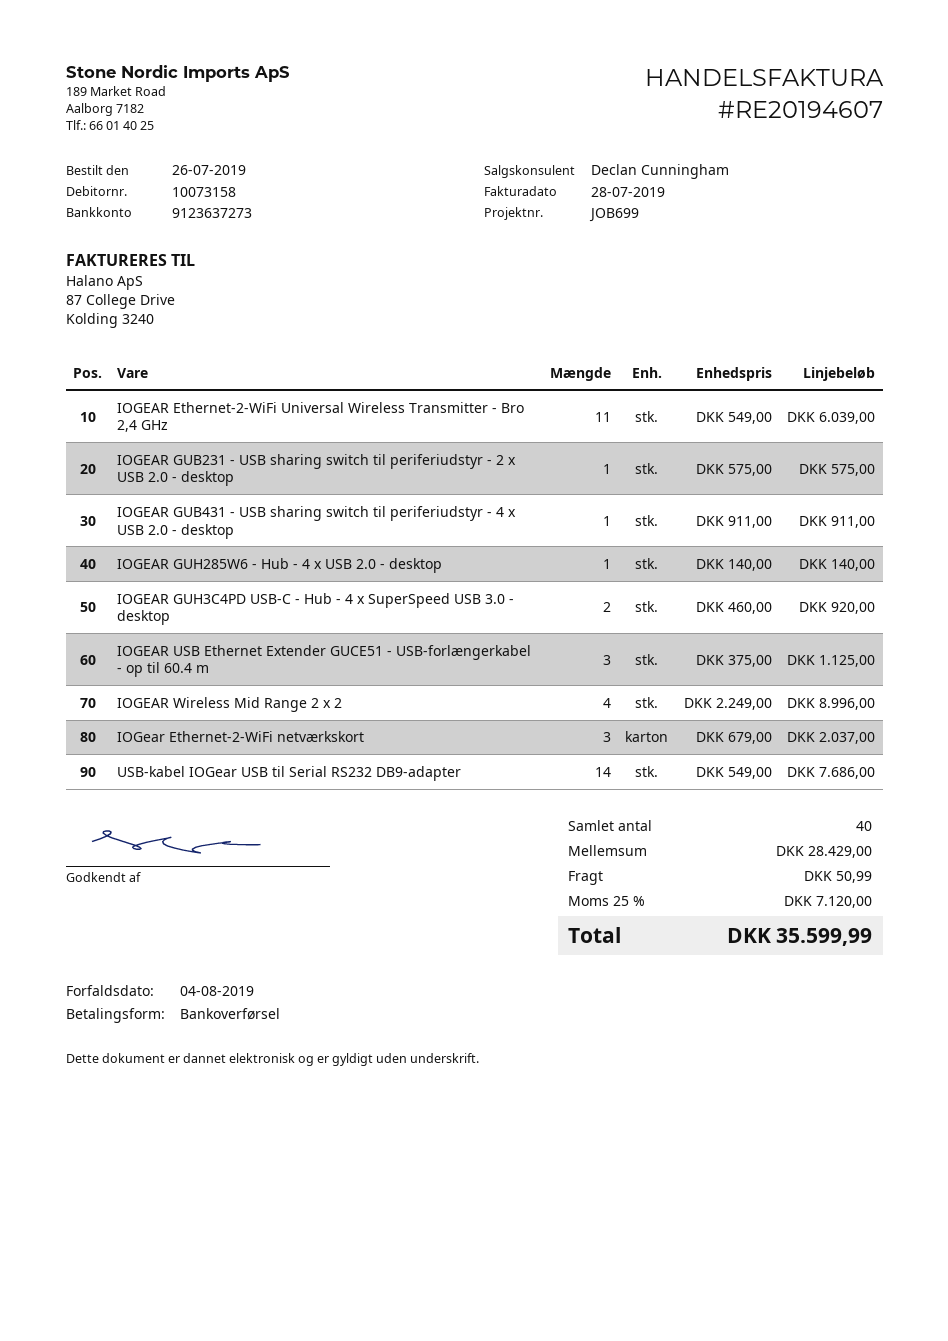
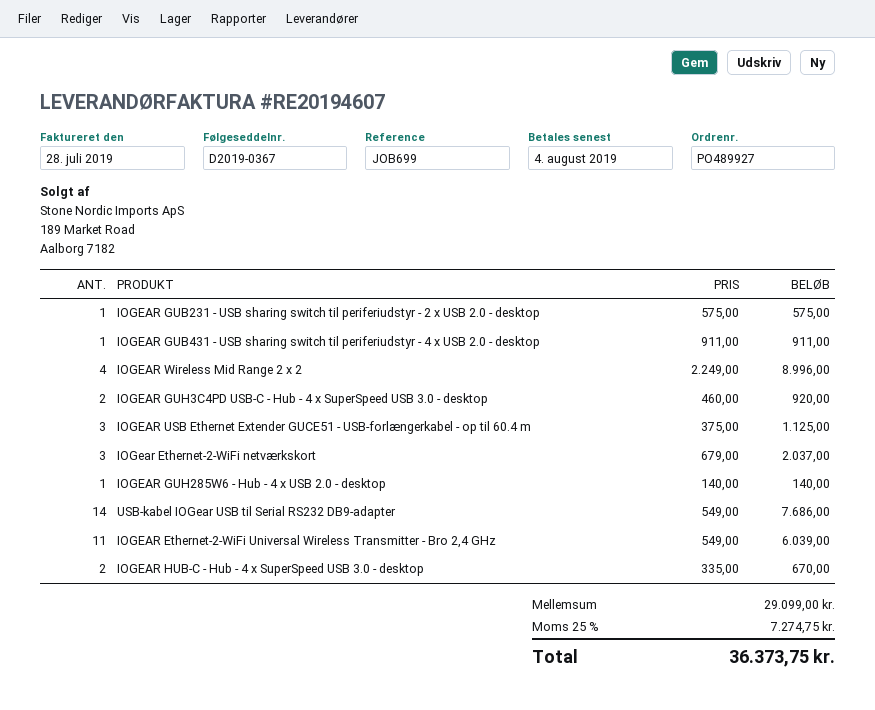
IOGEAR HUB-C - Hub - 4 x SuperSpeed USB 3.0 - desktop: none -> 2 x 335.00 = 670.00
subtotal: 28429.00 -> 29099.00
shipping: 50.99 -> none
tax: 25% = 7120.00 -> 25% = 7274.75
total: 35599.99 -> 36373.75

